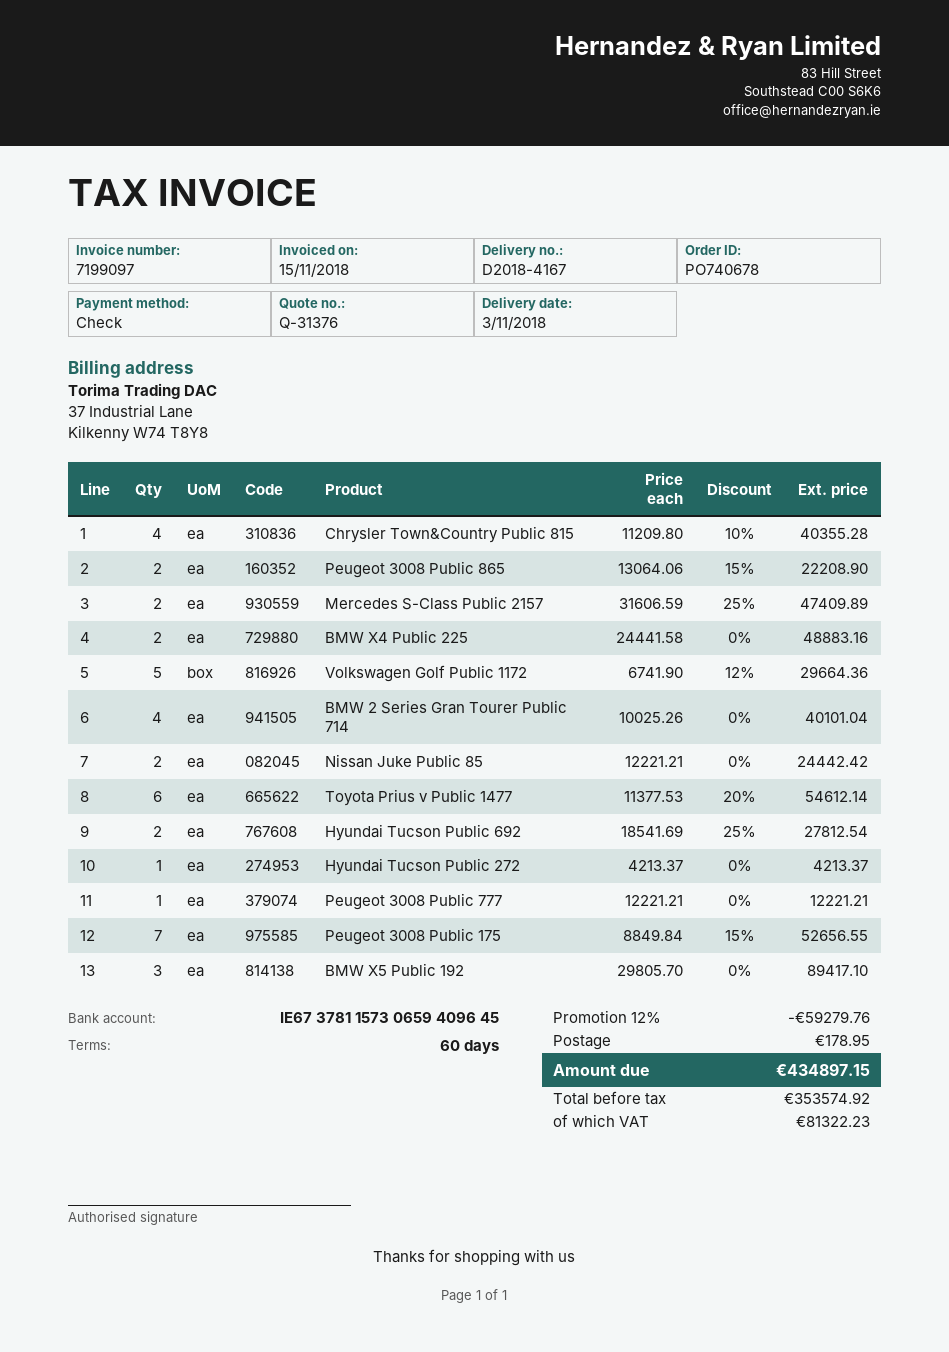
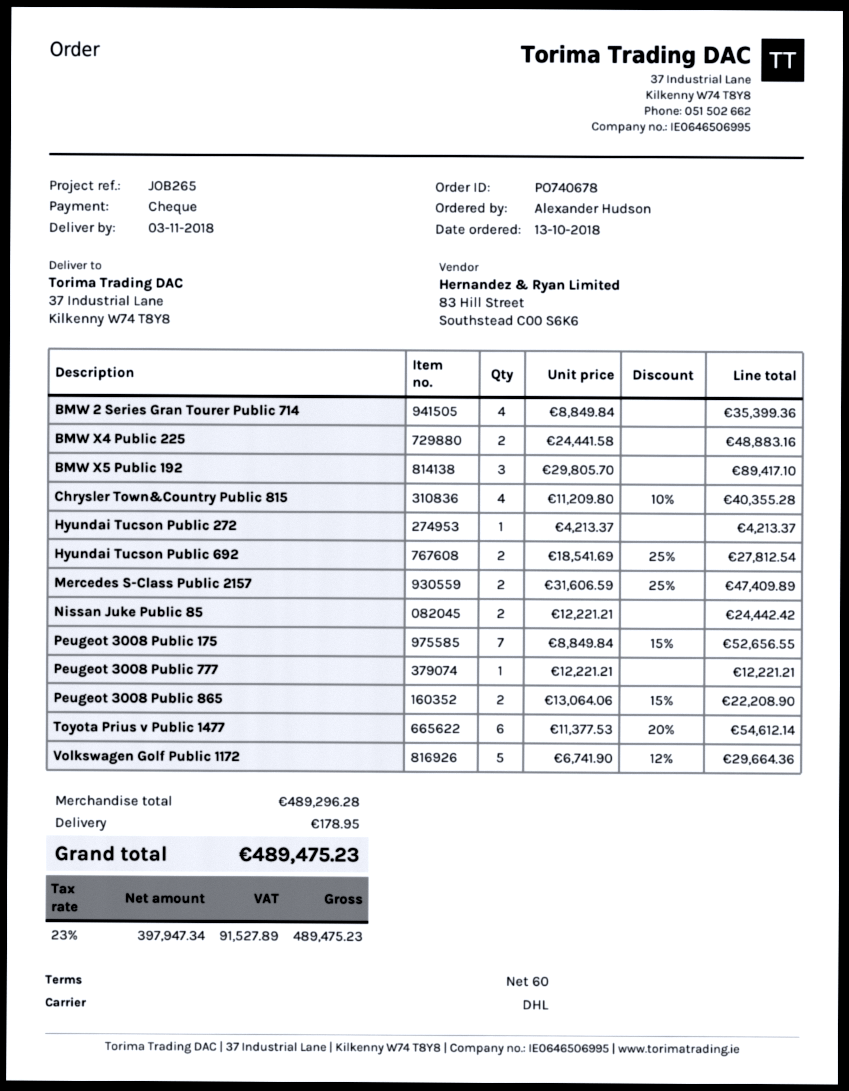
BMW 2 Series Gran Tourer Public 714: 4 x 10025.26 = 40101.04 -> 4 x 8849.84 = 35399.36
discount: 12% = 59279.76 -> none
net: 353574.92 -> 397947.34
tax: 81322.23 -> 91527.89
total: 434897.15 -> 489475.23

